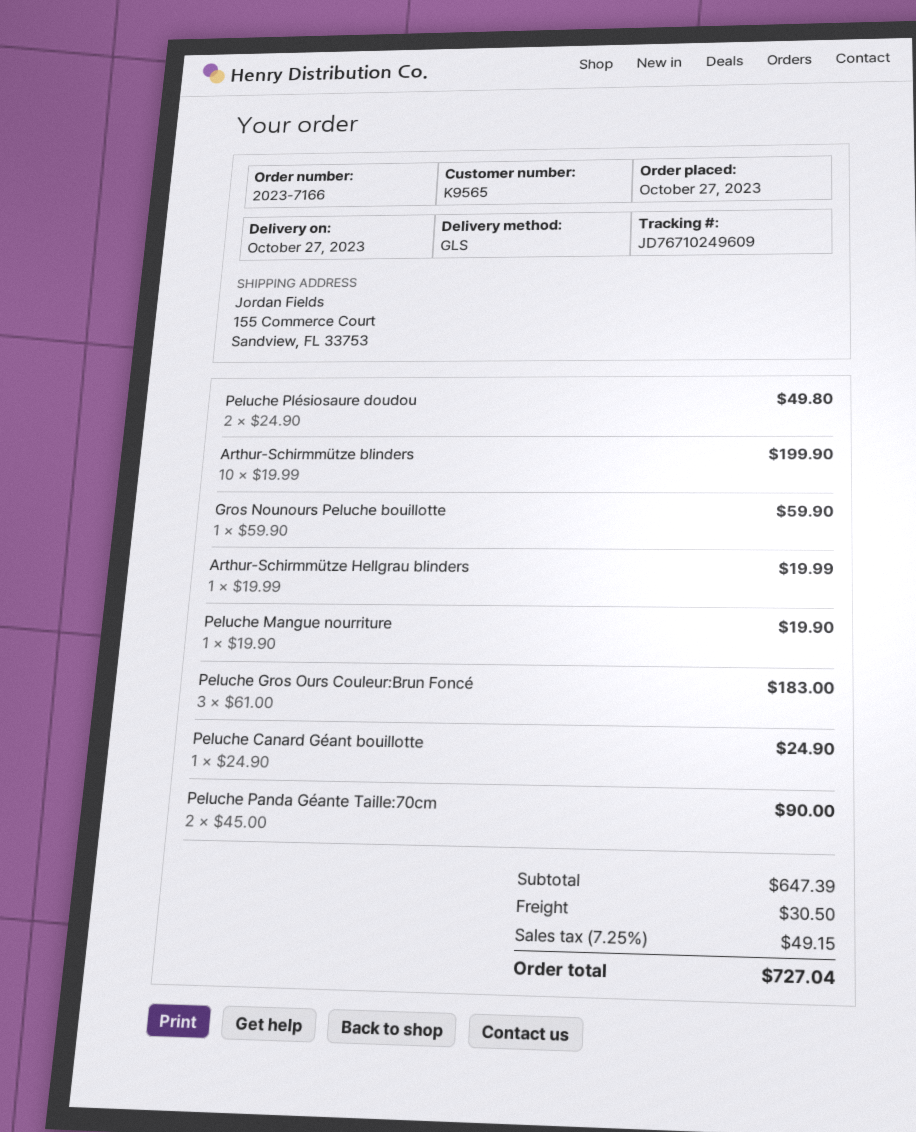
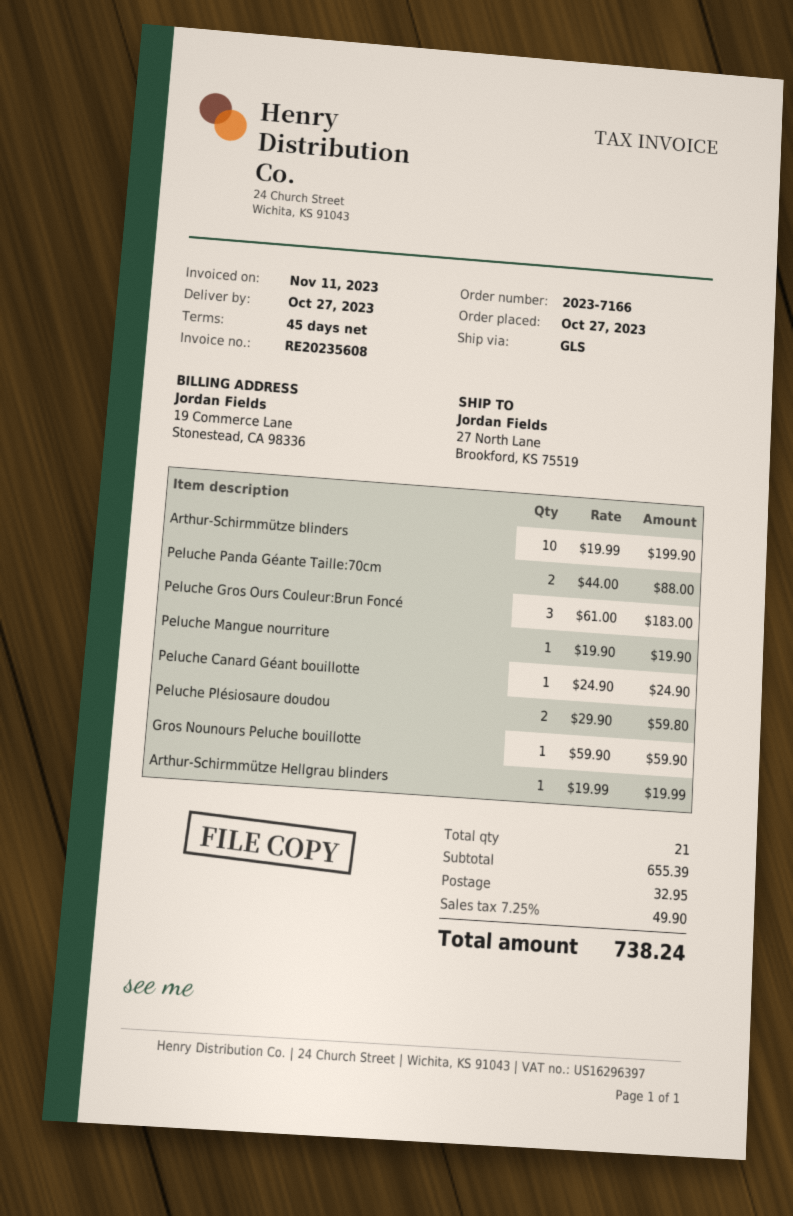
ship to: 155 Commerce Court, Sandview, FL 33753 -> 27 North Lane, Brookford, KS 75519
Peluche Plésiosaure doudou: 2 x 24.90 = 49.80 -> 2 x 29.90 = 59.80
Peluche Panda Géante Taille:70cm: 2 x 45.00 = 90.00 -> 2 x 44.00 = 88.00
subtotal: 647.39 -> 655.39
shipping: 30.50 -> 32.95
tax: 7.25% = 49.15 -> 7.25% = 49.90
total: 727.04 -> 738.24

